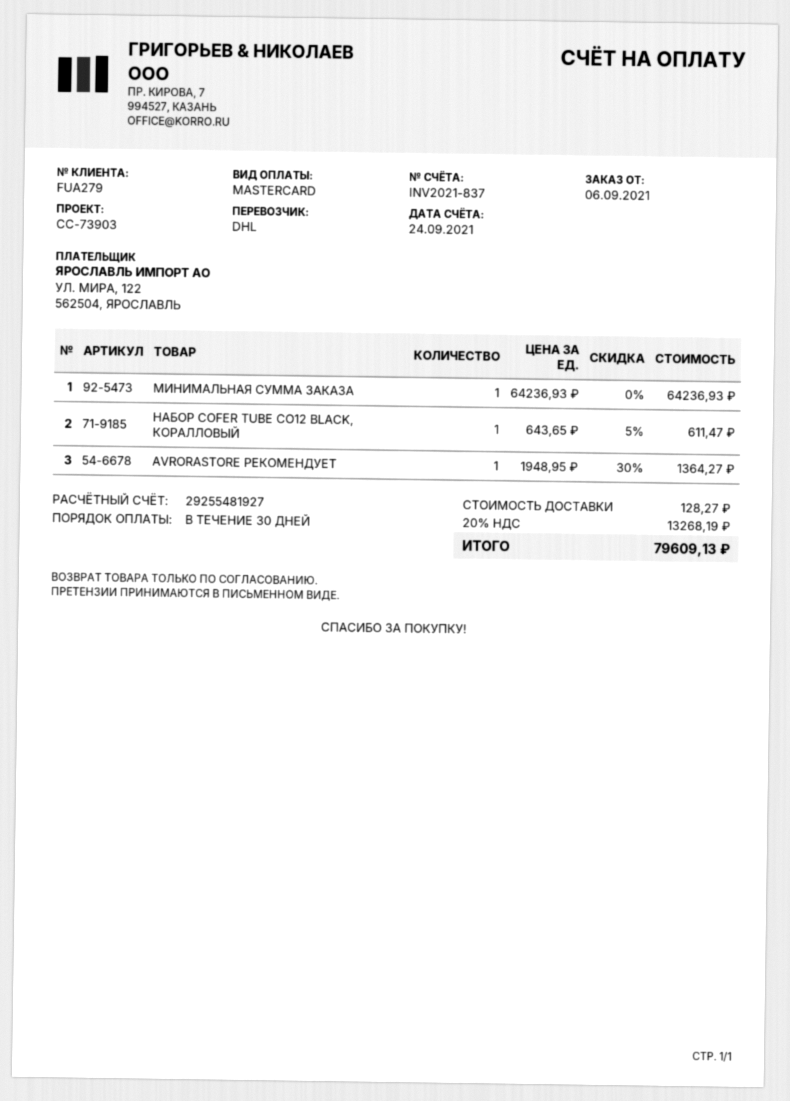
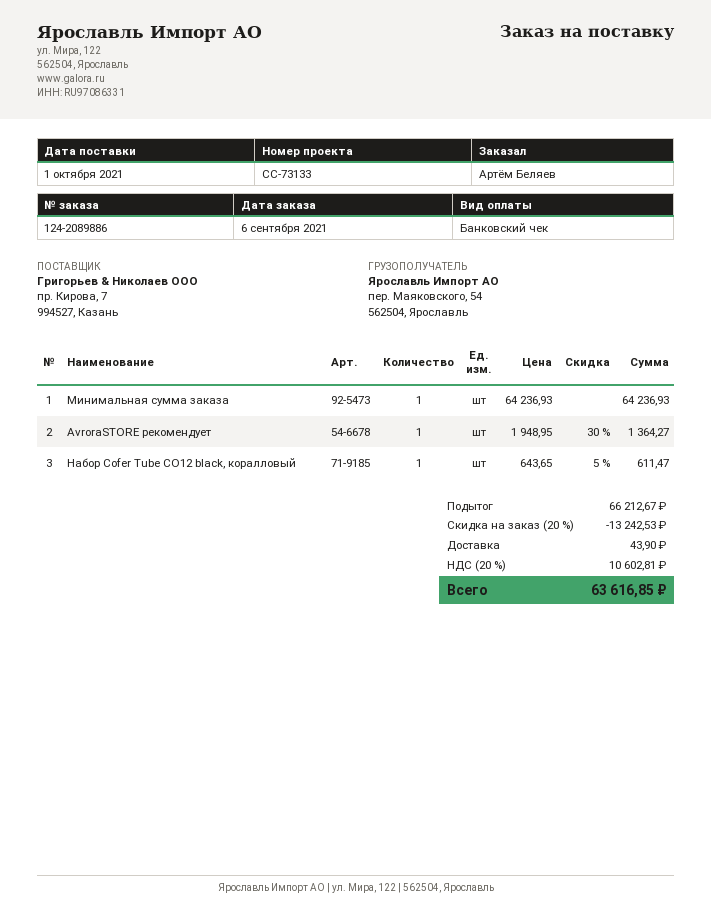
reference: CC-73903 -> CC-73133
payment method: Mastercard -> cheque
discount: none -> 20% = 13242.53
shipping: 128.27 -> 43.90
tax: 20% = 13268.19 -> 20% = 10602.81
total: 79609.13 -> 63616.85

